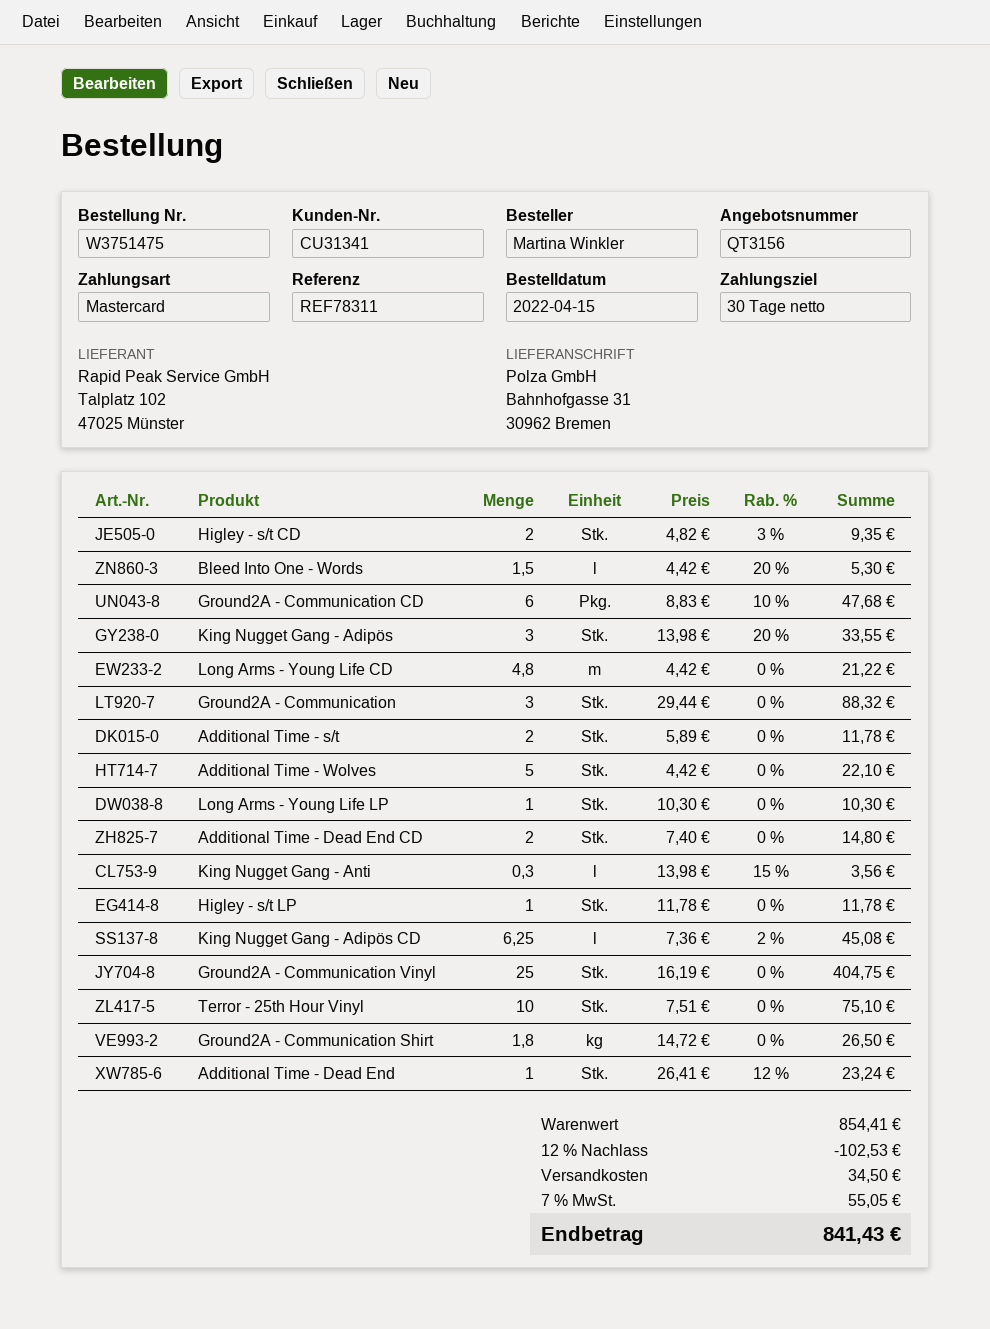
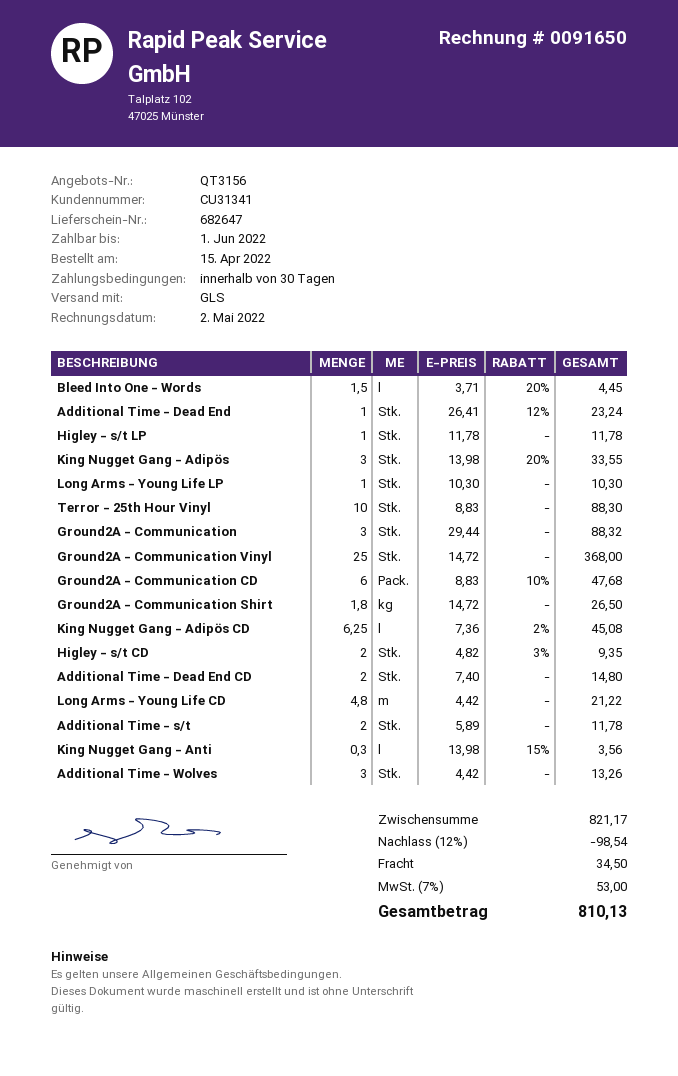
Bleed Into One - Words: 1.5 x 4.42 - 20% = 5.30 -> 1.5 x 3.71 - 20% = 4.45
Additional Time - Wolves: 5 x 4.42 = 22.10 -> 3 x 4.42 = 13.26
Ground2A - Communication Vinyl: 25 x 16.19 = 404.75 -> 25 x 14.72 = 368.00
Terror - 25th Hour Vinyl: 10 x 7.51 = 75.10 -> 10 x 8.83 = 88.30
subtotal: 854.41 -> 821.17
discount: 12% = 102.53 -> 12% = 98.54
tax: 7% = 55.05 -> 7% = 53.00
total: 841.43 -> 810.13

